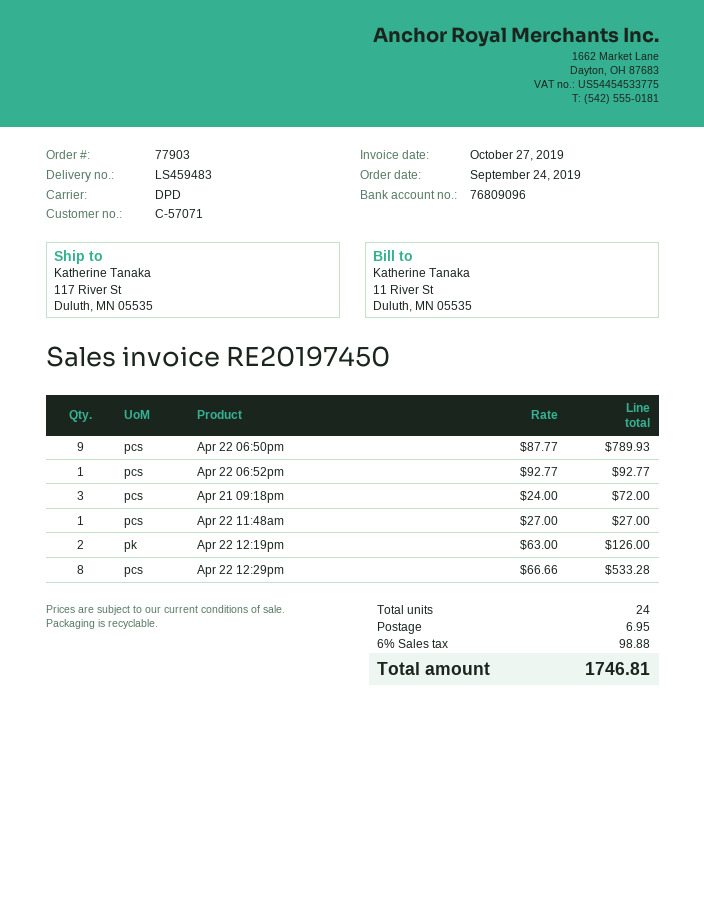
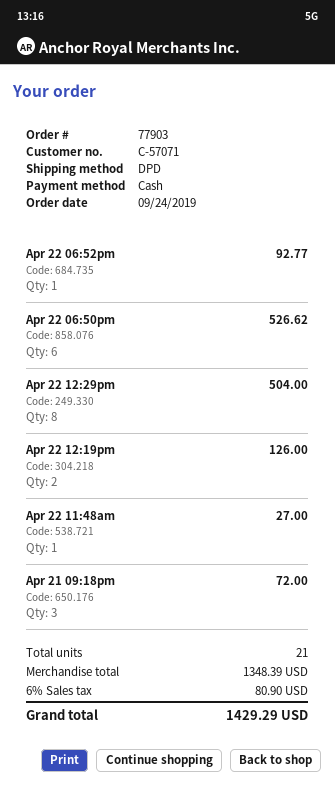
Apr 22 06:50pm: 9 for 789.93 -> 6 for 526.62
Apr 22 12:29pm: 8 for 533.28 -> 8 for 504.00
total quantity: 24 -> 21
shipping: 6.95 -> none
tax: 6% = 98.88 -> 6% = 80.90
total: 1746.81 -> 1429.29

